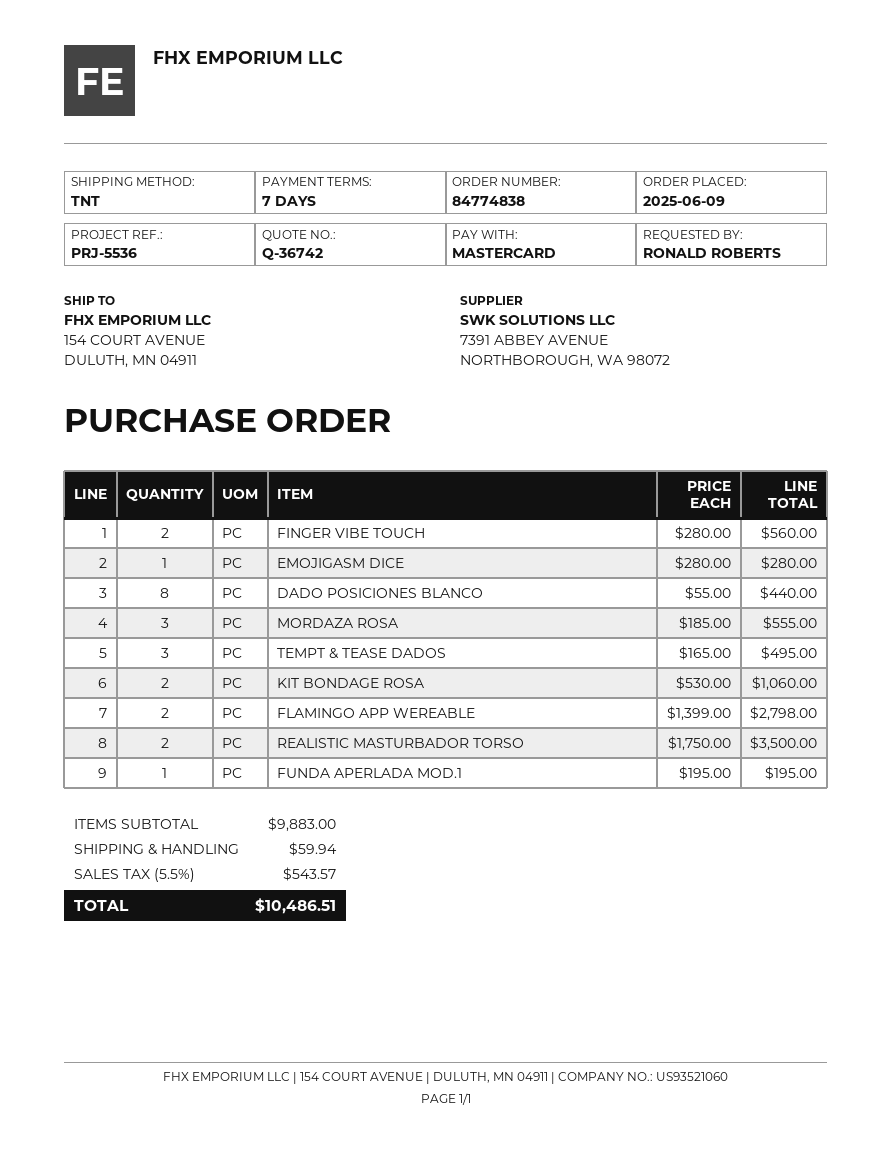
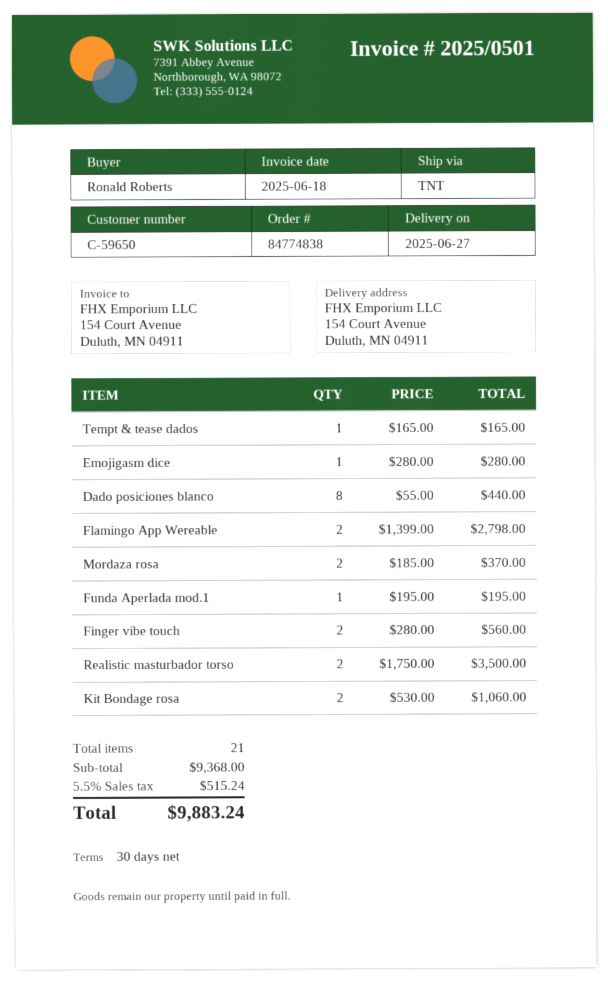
payment terms: 7 days -> 30 days
MORDAZA ROSA: 3 x 185.00 = 555.00 -> 2 x 185.00 = 370.00
TEMPT & TEASE DADOS: 3 x 165.00 = 495.00 -> 1 x 165.00 = 165.00
subtotal: 9883.00 -> 9368.00
shipping: 59.94 -> none
tax: 5.5% = 543.57 -> 5.5% = 515.24
total: 10486.51 -> 9883.24

